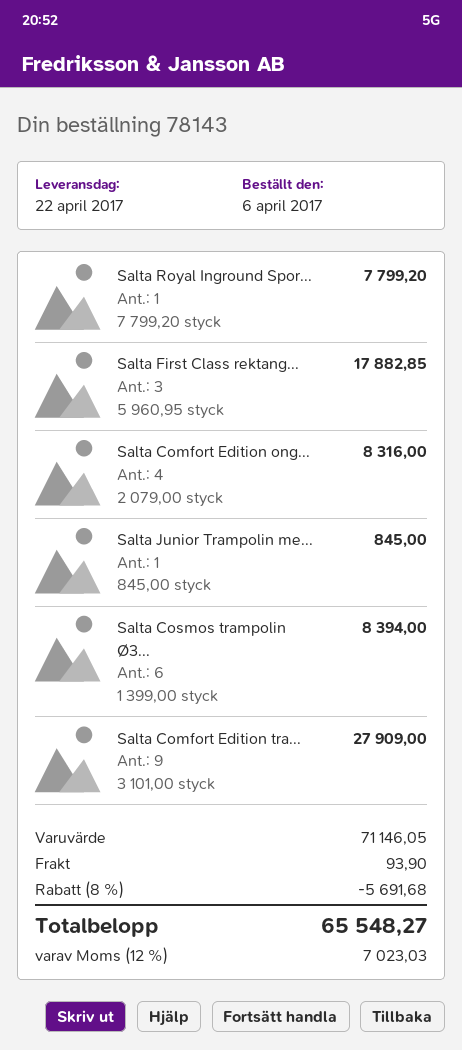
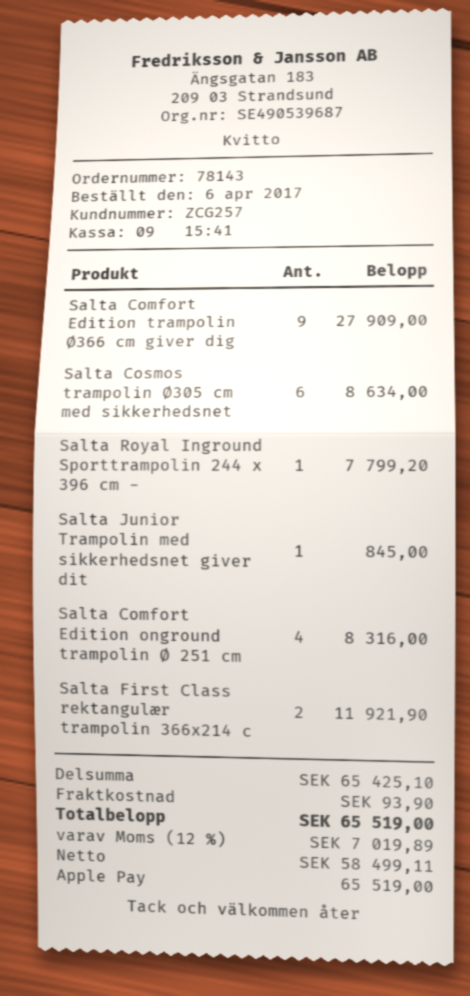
Salta First Class rektang...: 3 for 17882.85 -> 2 for 11921.90
Salta Cosmos trampolin Ø3...: 6 for 8394.00 -> 6 for 8634.00
subtotal: 71146.05 -> 65425.10
discount: 8% = 5691.68 -> none
tax: 12% = 7023.03 -> 12% = 7019.89
total: 65548.27 -> 65519.00

